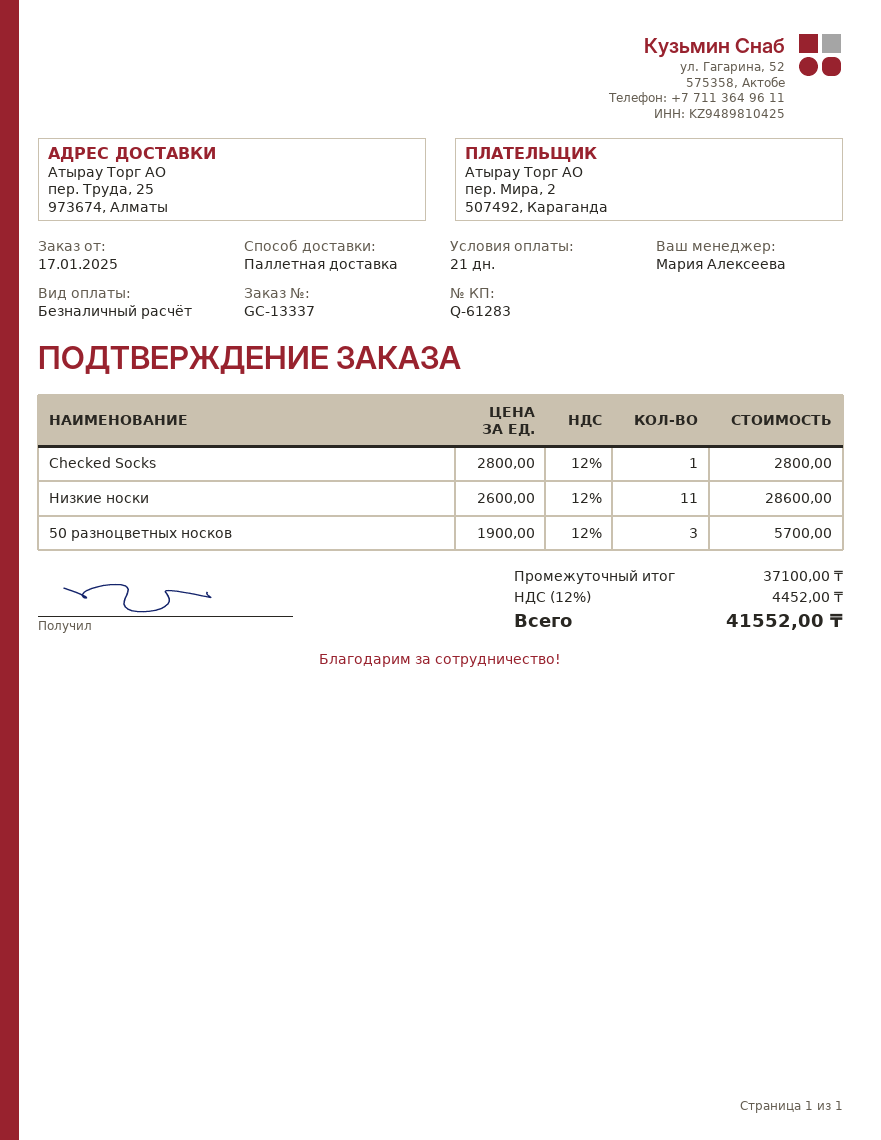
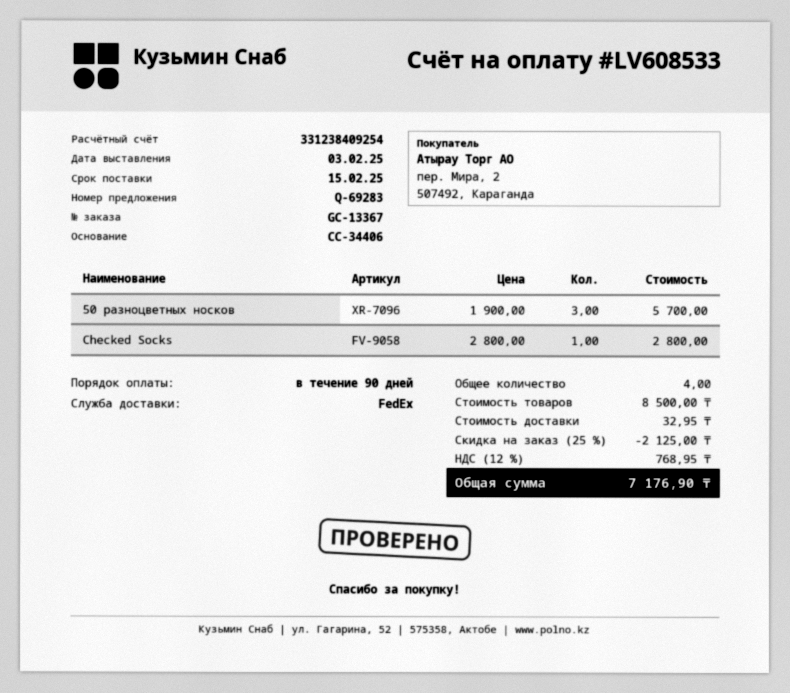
quote number: Q-61283 -> Q-69283
order number: GC-13337 -> GC-13367
payment terms: 21 days -> 90 days
shipping method: pallet freight -> FedEx
Низкие носки: 11 x 2600.00 = 28600.00 -> none
subtotal: 37100.00 -> 8500.00
discount: none -> 25% = 2125.00
shipping: none -> 32.95
tax: 12% = 4452.00 -> 12% = 768.95
total: 41552.00 -> 7176.90

